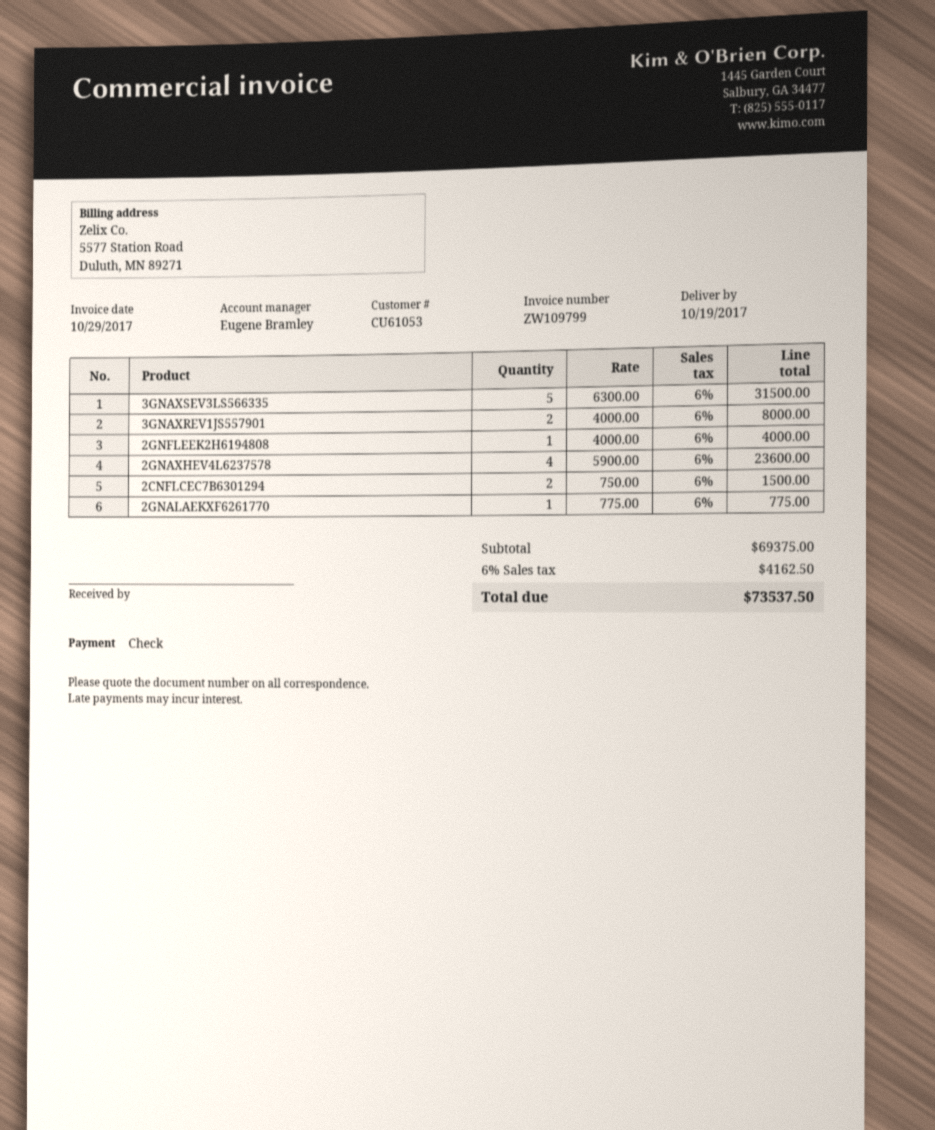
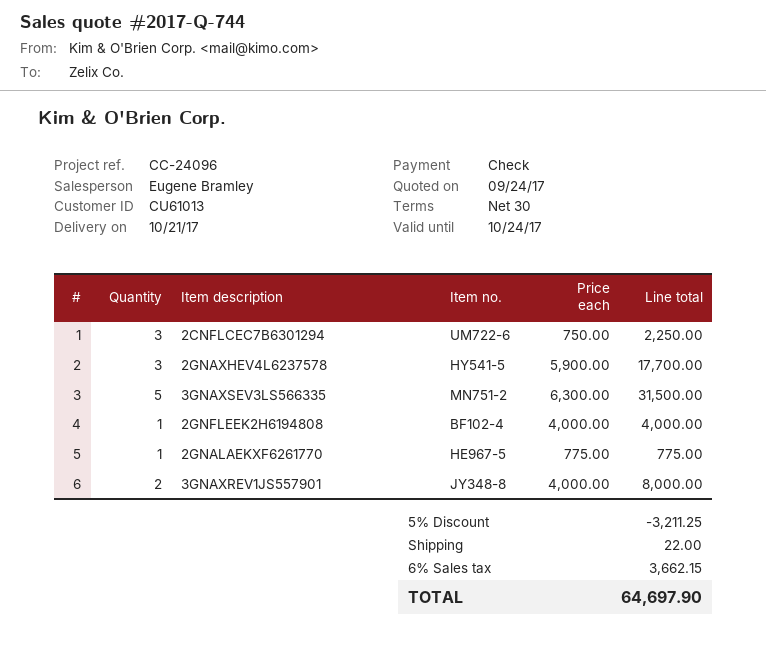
delivery date: 2017-10-19 -> 2017-10-21
customer number: CU61053 -> CU61013
2GNAXHEV4L6237578: 4 x 5900.00 = 23600.00 -> 3 x 5900.00 = 17700.00
2CNFLCEC7B6301294: 2 x 750.00 = 1500.00 -> 3 x 750.00 = 2250.00
discount: none -> 5% = 3211.25
shipping: none -> 22.00
tax: 6% = 4162.50 -> 6% = 3662.15
total: 73537.50 -> 64697.90

